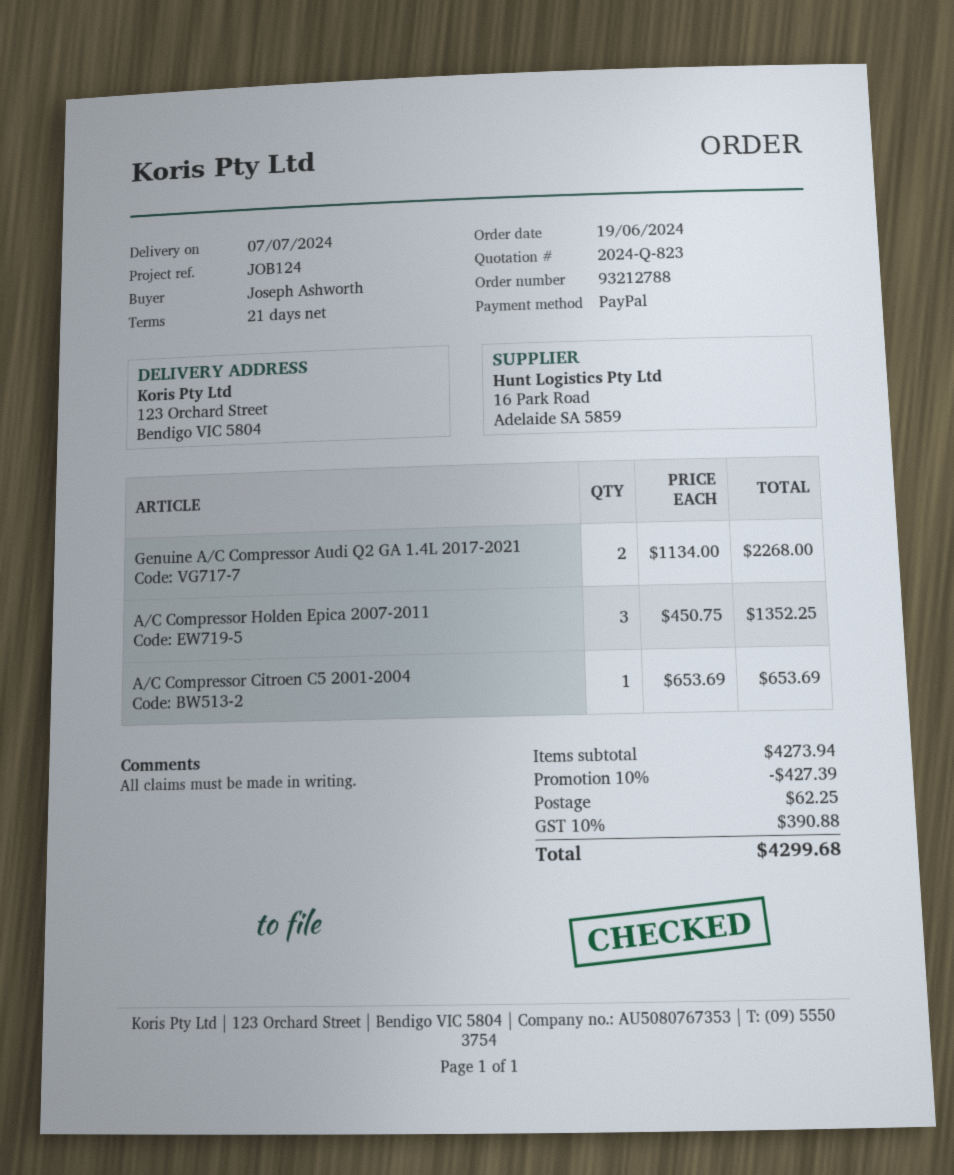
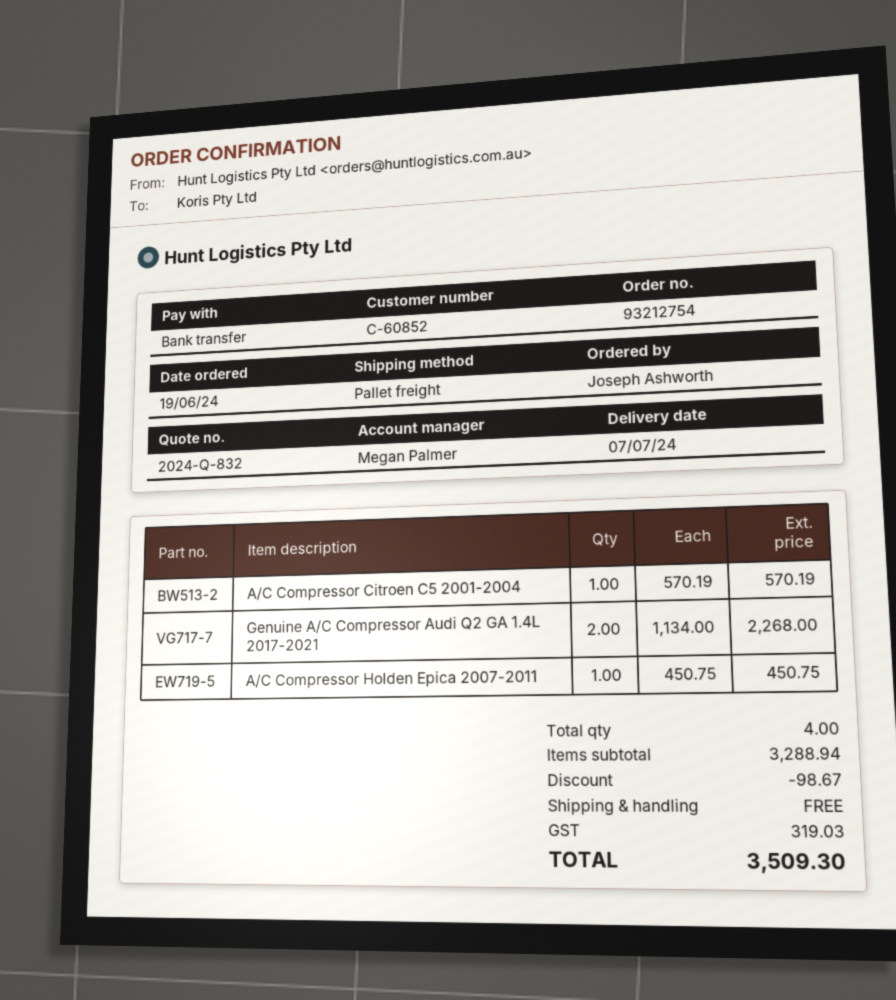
quote number: 2024-Q-823 -> 2024-Q-832
order number: 93212788 -> 93212754
payment method: PayPal -> bank transfer
A/C Compressor Holden Epica 2007-2011: 3 x 450.75 = 1352.25 -> 1 x 450.75 = 450.75
A/C Compressor Citroen C5 2001-2004: 1 x 653.69 = 653.69 -> 1 x 570.19 = 570.19
subtotal: 4273.94 -> 3288.94
discount: 427.39 -> 98.67
shipping: 62.25 -> 0.00
tax: 390.88 -> 319.03
total: 4299.68 -> 3509.30

